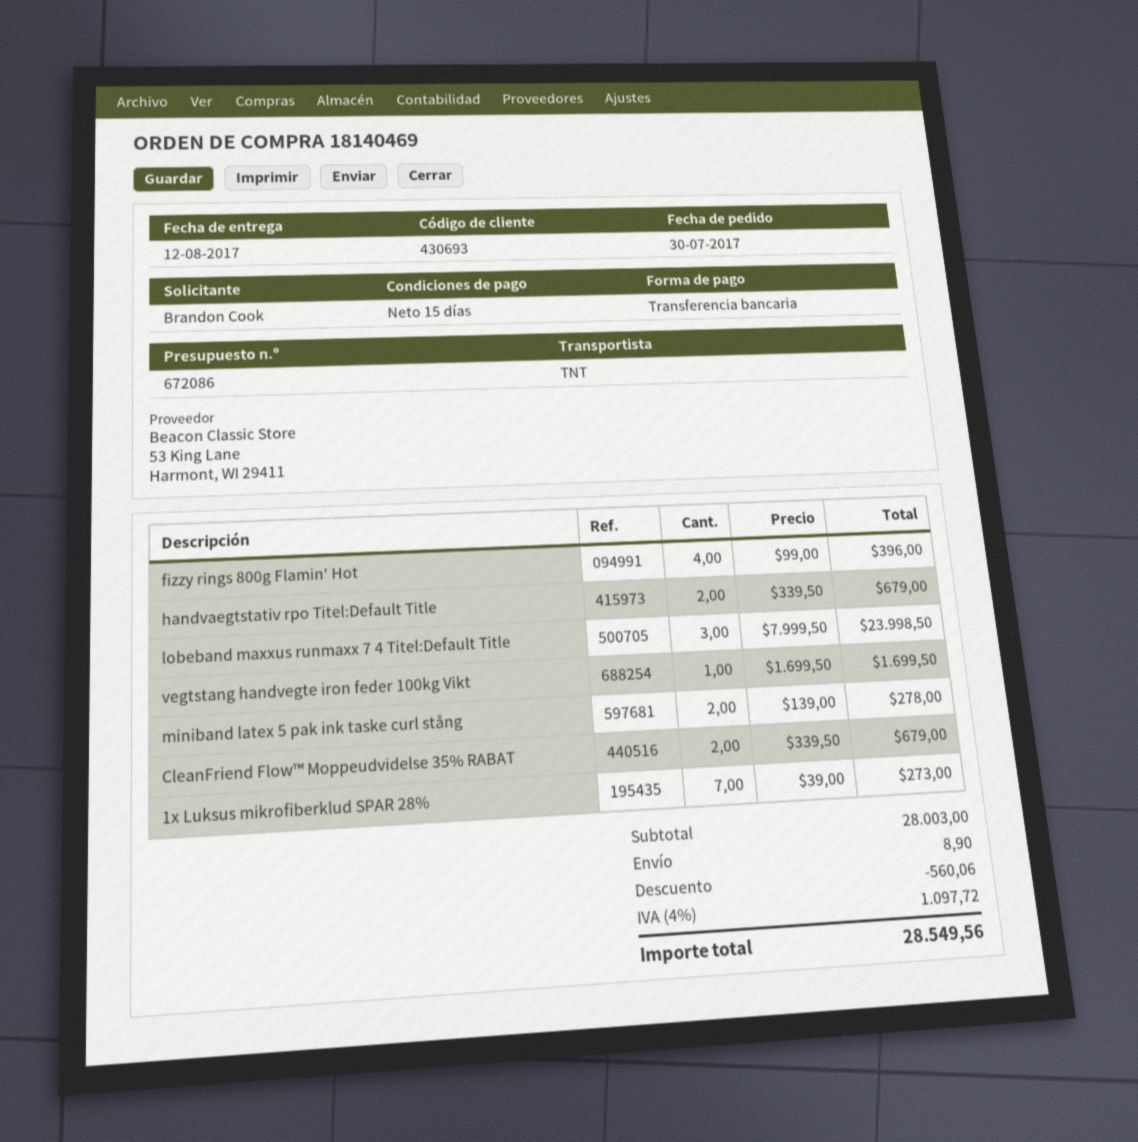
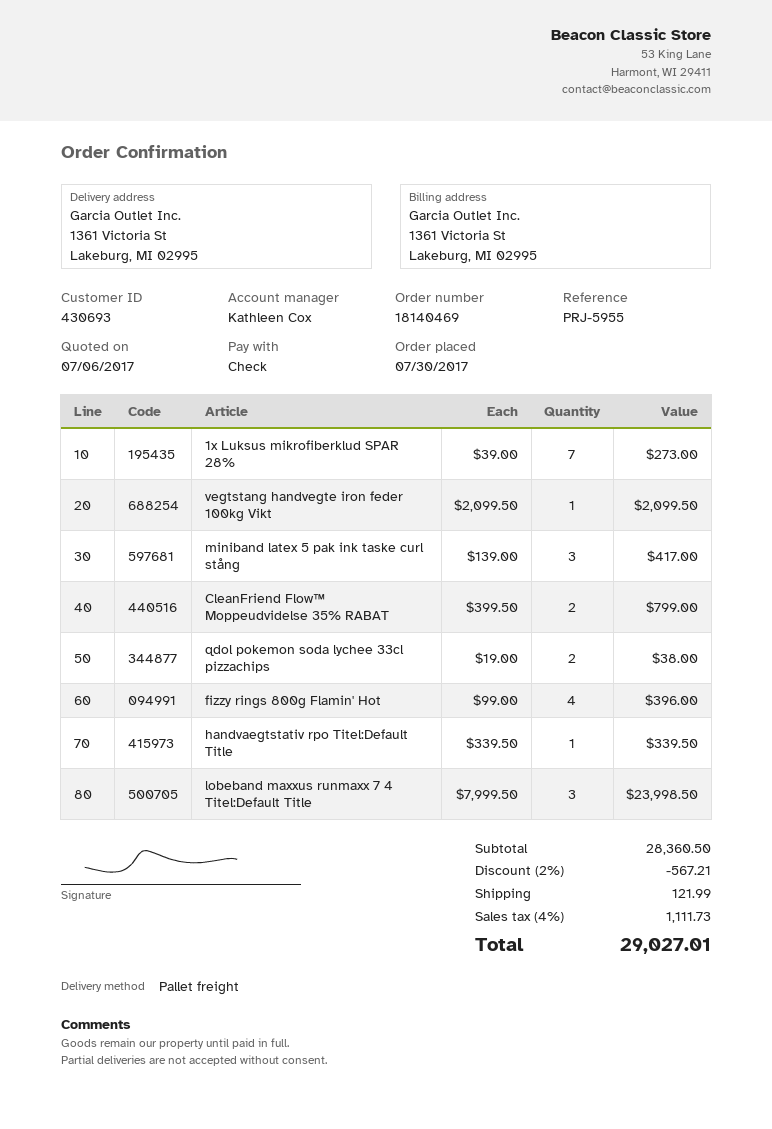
payment method: bank transfer -> cheque
shipping method: TNT -> pallet freight
handvaegtstativ rpo Titel:Default Title: 2 x 339.50 = 679.00 -> 1 x 339.50 = 339.50
vegtstang handvegte iron feder 100kg Vikt: 1 x 1699.50 = 1699.50 -> 1 x 2099.50 = 2099.50
miniband latex 5 pak ink taske curl stång: 2 x 139.00 = 278.00 -> 3 x 139.00 = 417.00
CleanFriend Flow™ Moppeudvidelse 35% RABAT: 2 x 339.50 = 679.00 -> 2 x 399.50 = 799.00
qdol pokemon soda lychee 33cl pizzachips: none -> 2 x 19.00 = 38.00
subtotal: 28003.00 -> 28360.50
discount: 560.06 -> 567.21
shipping: 8.90 -> 121.99
tax: 4% = 1097.72 -> 4% = 1111.73
total: 28549.56 -> 29027.01

